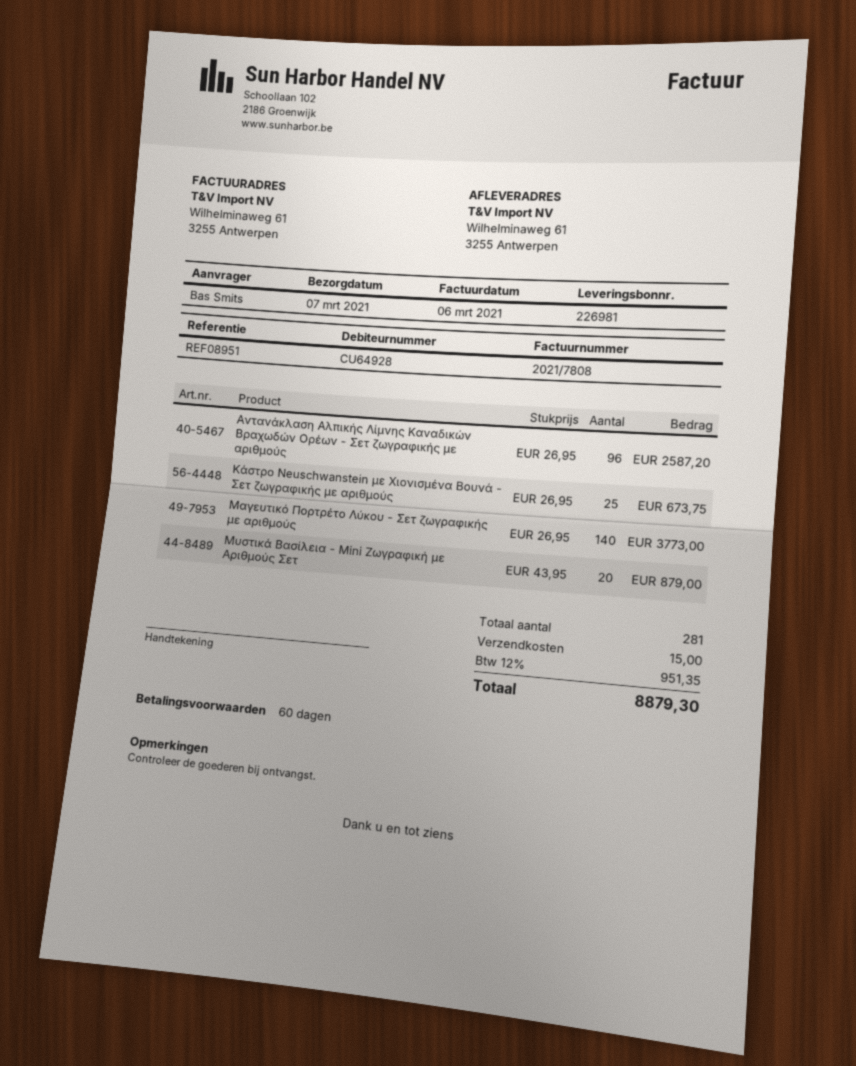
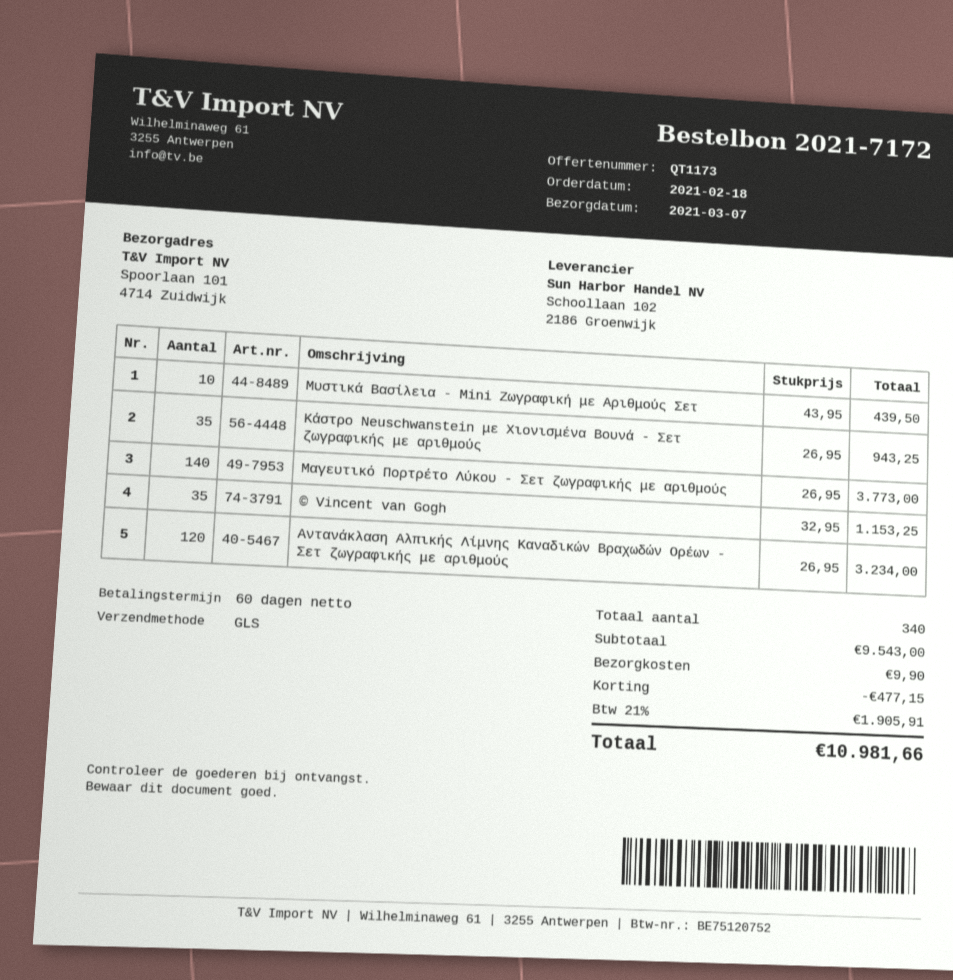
ship to: Wilhelminaweg 61, 3255 Antwerpen -> Spoorlaan 101, 4714 Zuidwijk
Αντανάκλαση Αλπικής Λίμνης Καναδικών Βραχωδών Ορέων - Σετ ζωγραφικής με αριθμούς: 96 x 26.95 = 2587.20 -> 120 x 26.95 = 3234.00
Κάστρο Neuschwanstein με Χιονισμένα Βουνά - Σετ ζωγραφικής με αριθμούς: 25 x 26.95 = 673.75 -> 35 x 26.95 = 943.25
Μυστικά Βασίλεια - Mini Ζωγραφική με Αριθμούς Σετ: 20 x 43.95 = 879.00 -> 10 x 43.95 = 439.50
© Vincent van Gogh: none -> 35 x 32.95 = 1153.25
total quantity: 281 -> 340
discount: none -> 477.15
shipping: 15.00 -> 9.90
tax: 12% = 951.35 -> 21% = 1905.91
total: 8879.30 -> 10981.66

